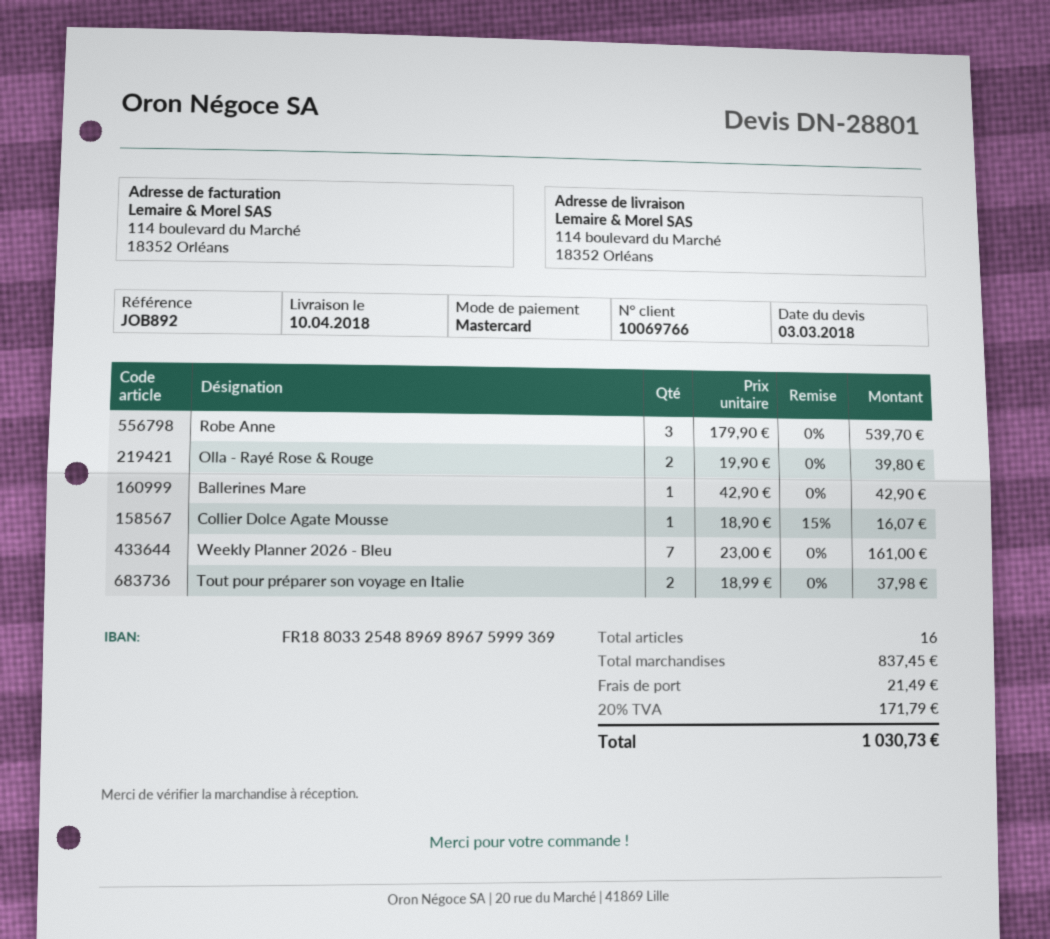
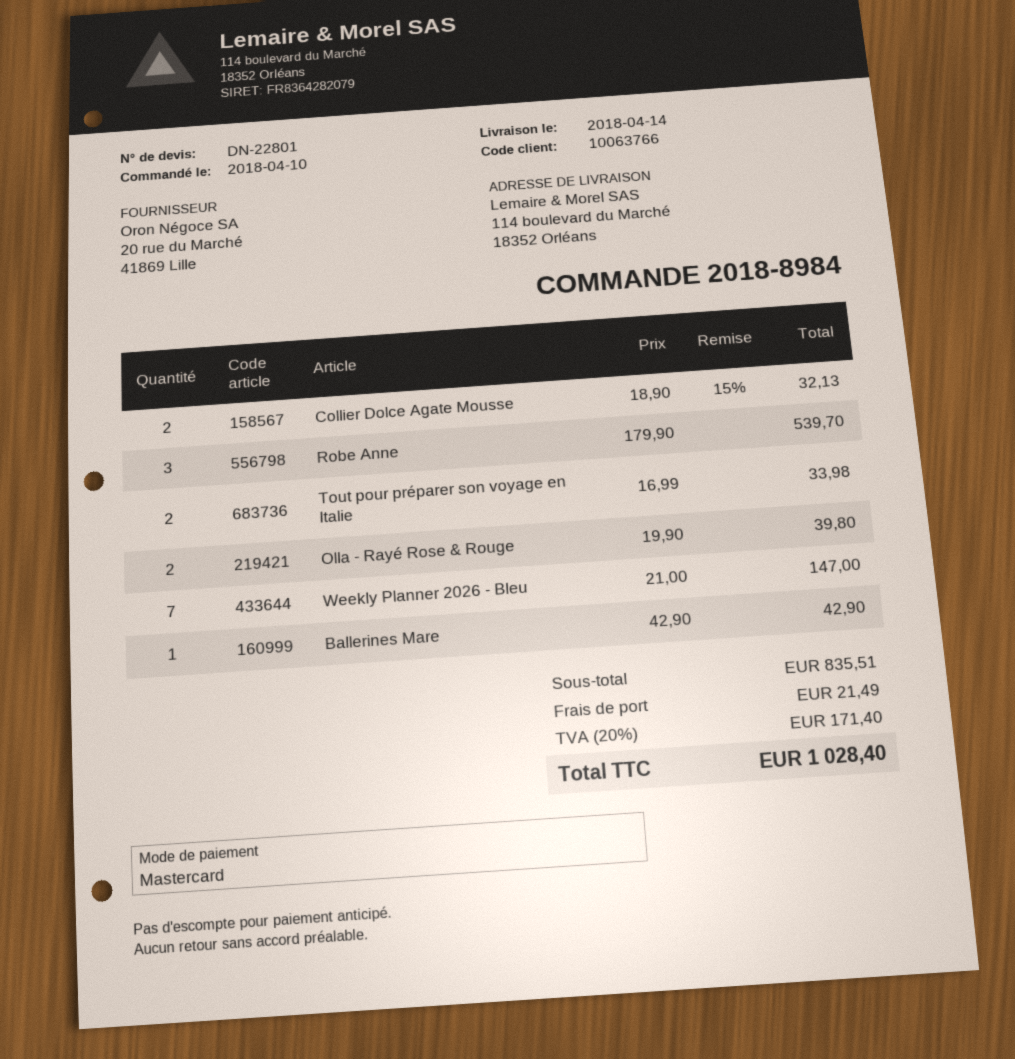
quote number: DN-28801 -> DN-22801
delivery date: 2018-04-10 -> 2018-04-14
customer number: 10069766 -> 10063766
Collier Dolce Agate Mousse: 1 x 18.90 - 15% = 16.07 -> 2 x 18.90 - 15% = 32.13
Weekly Planner 2026 - Bleu: 7 x 23.00 = 161.00 -> 7 x 21.00 = 147.00
Tout pour préparer son voyage en Italie: 2 x 18.99 = 37.98 -> 2 x 16.99 = 33.98
subtotal: 837.45 -> 835.51
tax: 20% = 171.79 -> 20% = 171.40
total: 1030.73 -> 1028.40

